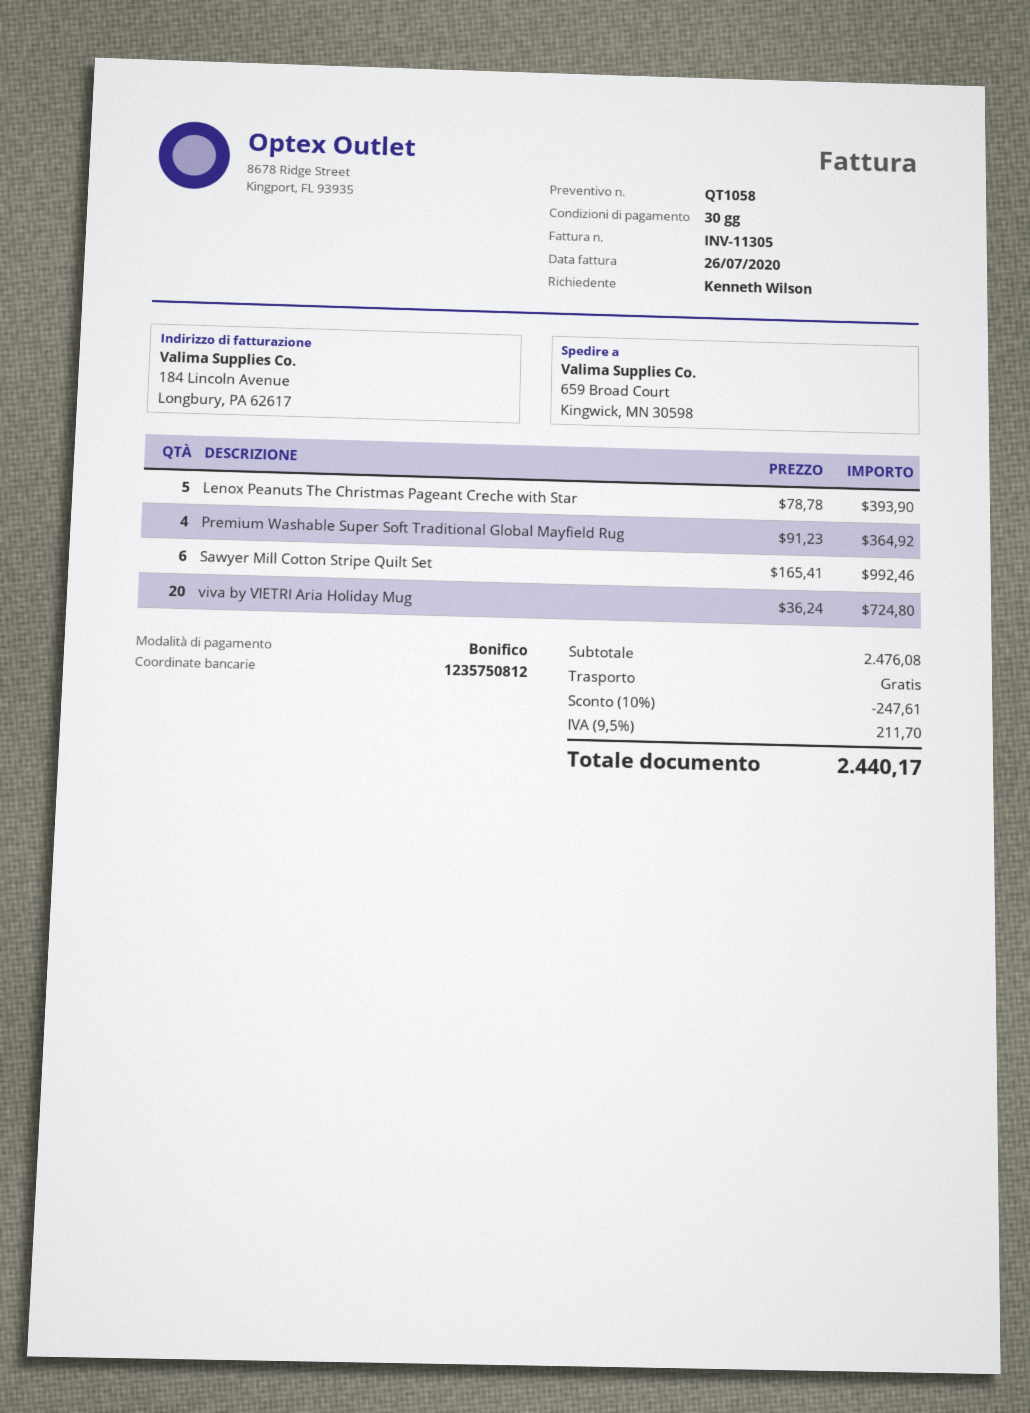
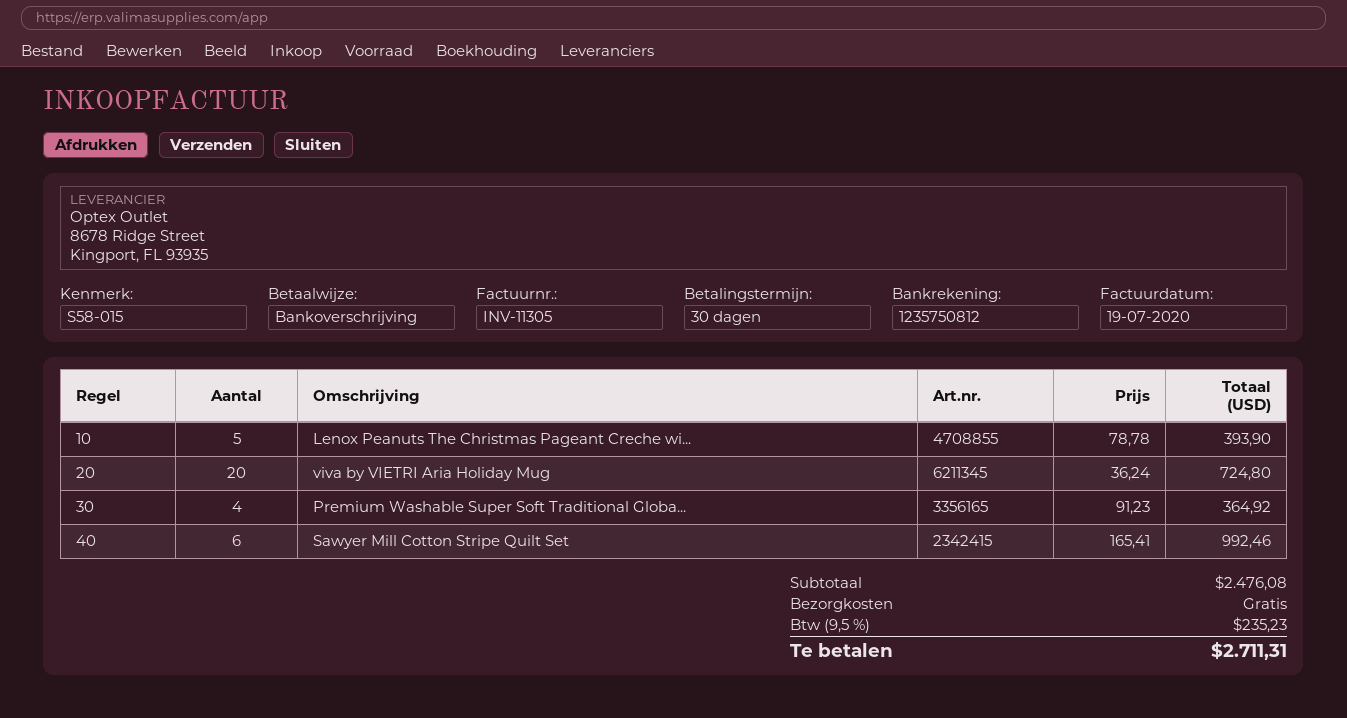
invoice date: 2020-07-26 -> 2020-07-19
discount: 10% = 247.61 -> none
tax: 9.5% = 211.70 -> 9.5% = 235.23
total: 2440.17 -> 2711.31

